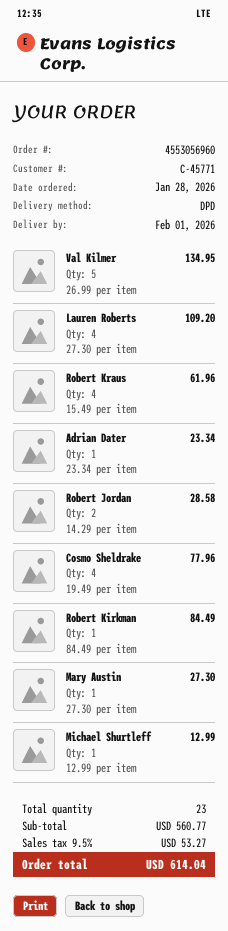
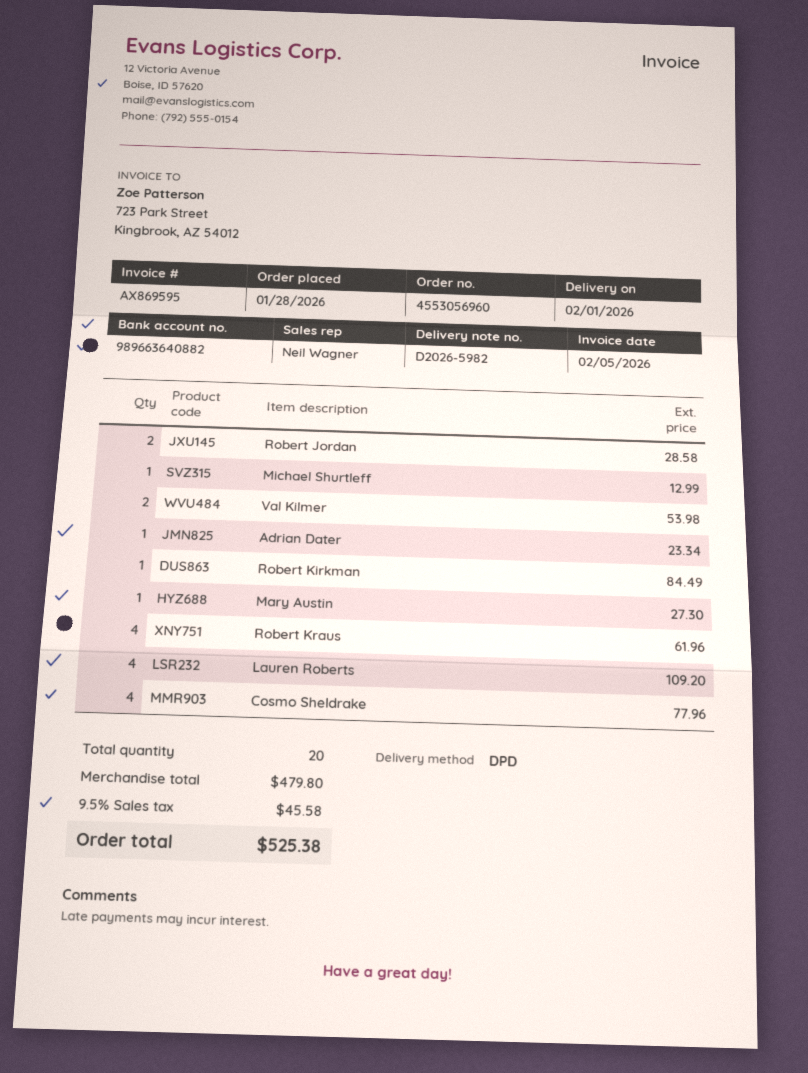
Val Kilmer: 5 for 134.95 -> 2 for 53.98
total quantity: 23 -> 20
subtotal: 560.77 -> 479.80
tax: 9.5% = 53.27 -> 9.5% = 45.58
total: 614.04 -> 525.38

